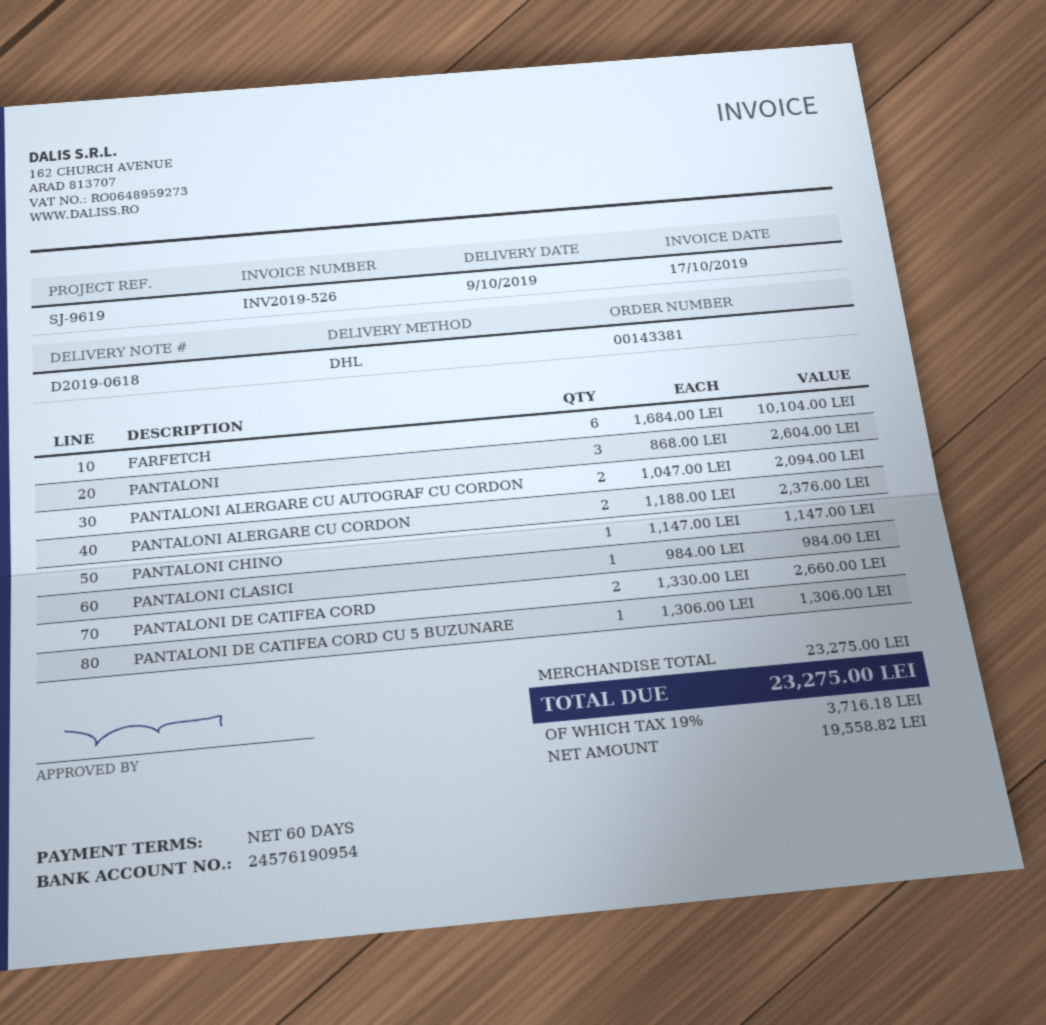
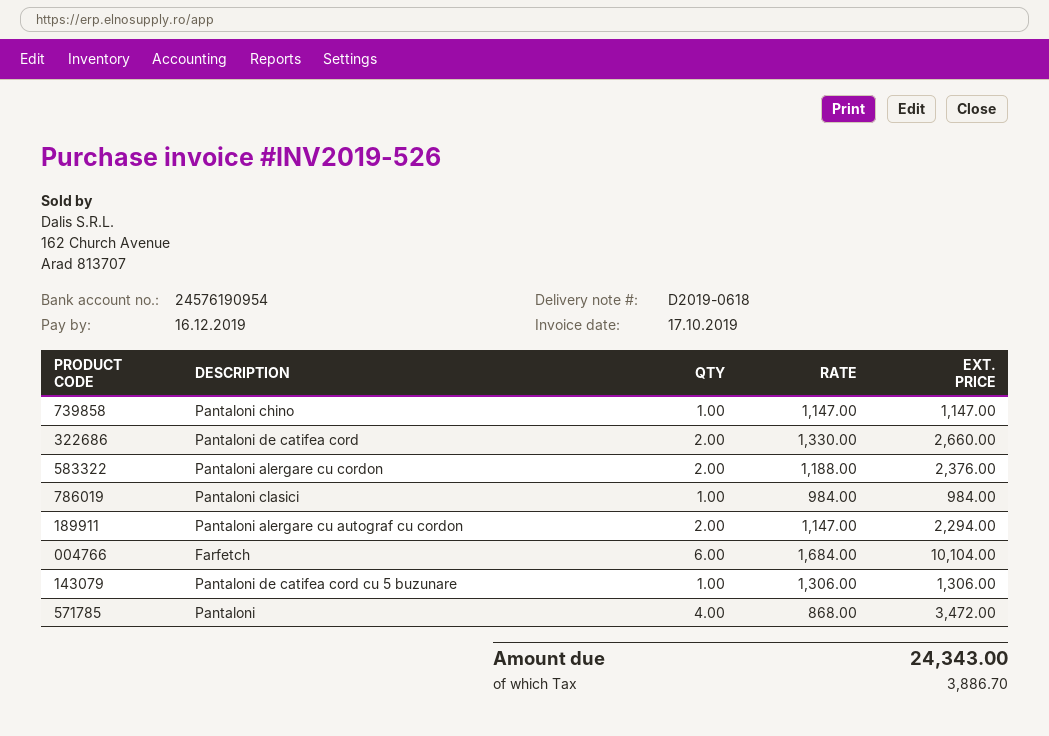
PANTALONI: 3 x 868.00 = 2604.00 -> 4 x 868.00 = 3472.00
PANTALONI ALERGARE CU AUTOGRAF CU CORDON: 2 x 1047.00 = 2094.00 -> 2 x 1147.00 = 2294.00
tax: 3716.18 -> 3886.70
total: 23275.00 -> 24343.00

